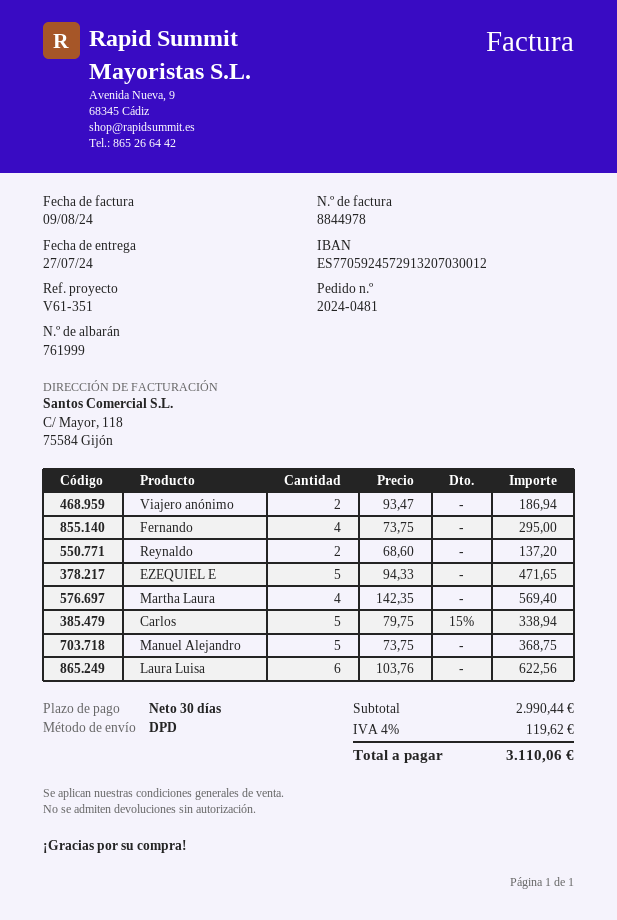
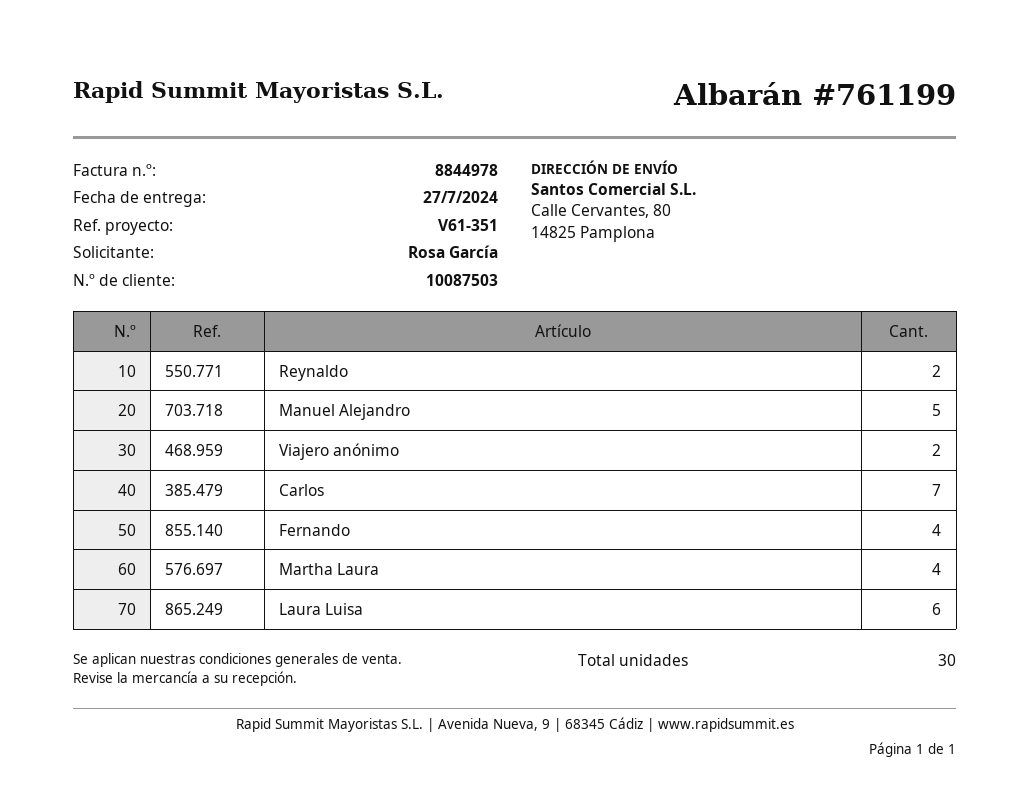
delivery note number: 761999 -> 761199
EZEQUIEL E: 5 -> none
Carlos: 5 -> 7

